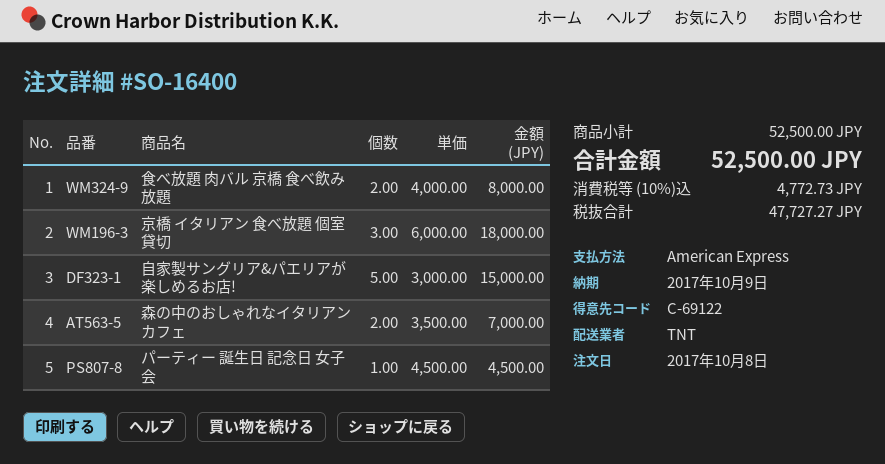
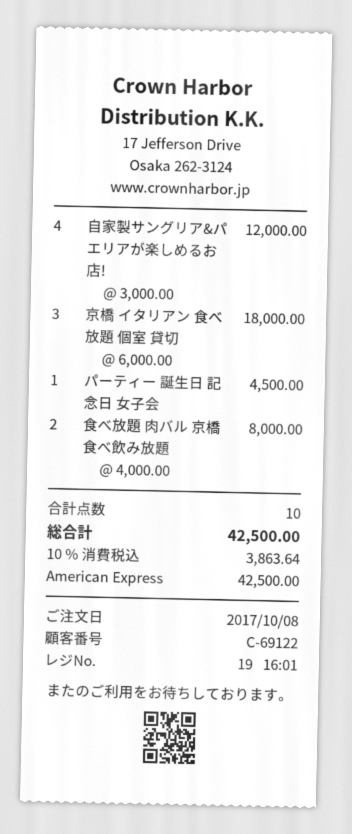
自家製サングリア&パエリアが楽しめるお店!: 5 x 3000.00 = 15000.00 -> 4 x 3000.00 = 12000.00
森の中のおしゃれなイタリアンカフェ: 2 x 3500.00 = 7000.00 -> none
tax: 10% = 4772.73 -> 10% = 3863.64
total: 52500.00 -> 42500.00

